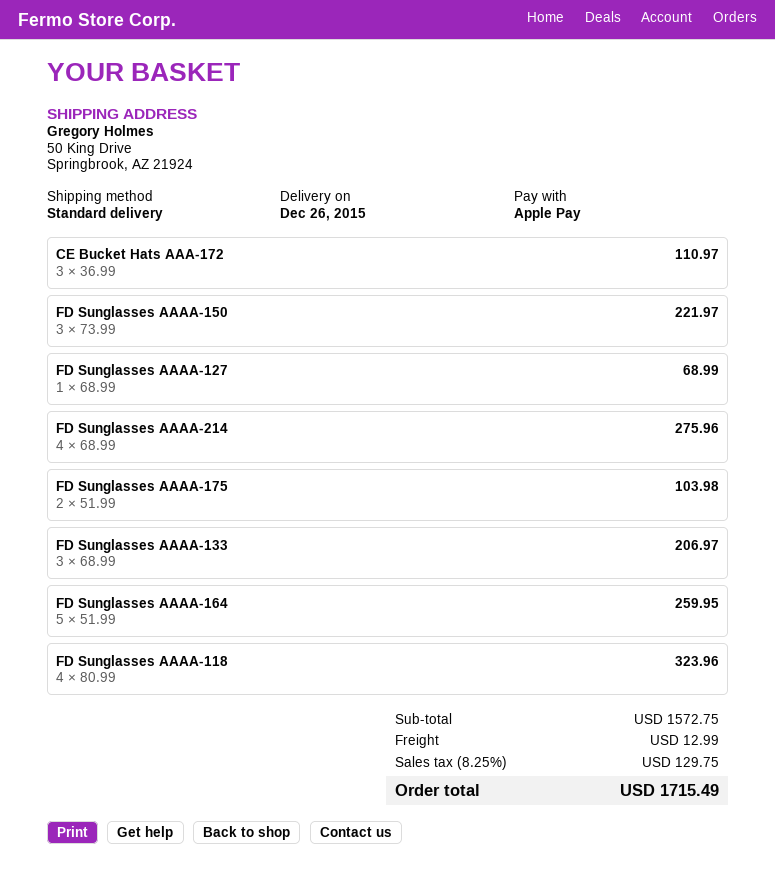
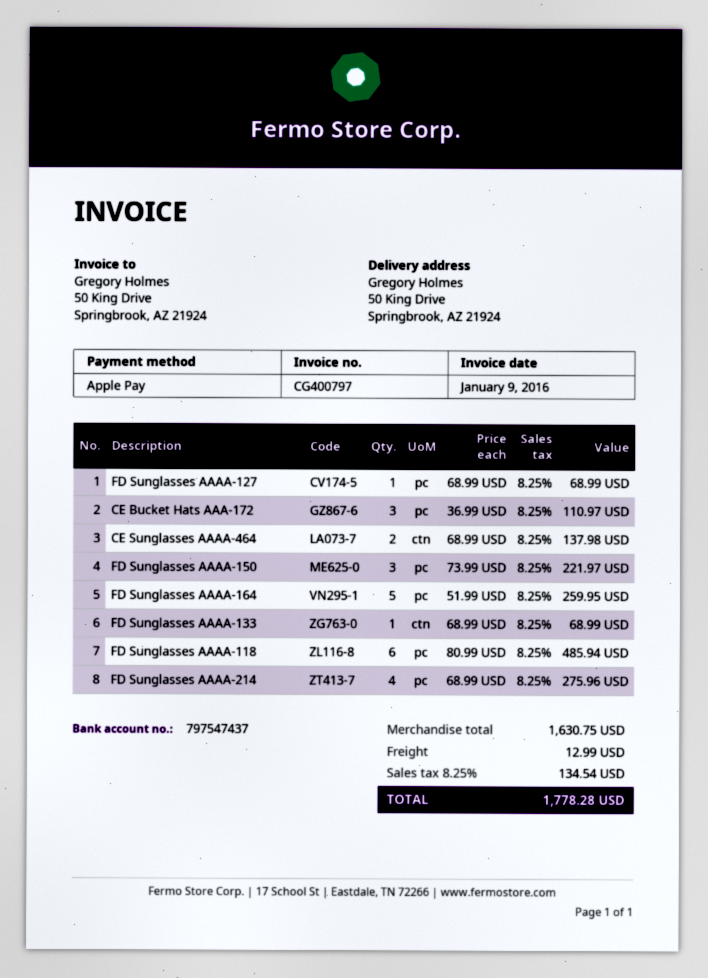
FD Sunglasses AAAA-175: 2 x 51.99 = 103.98 -> none
FD Sunglasses AAAA-133: 3 x 68.99 = 206.97 -> 1 x 68.99 = 68.99
FD Sunglasses AAAA-118: 4 x 80.99 = 323.96 -> 6 x 80.99 = 485.94
CE Sunglasses AAAA-464: none -> 2 x 68.99 = 137.98
subtotal: 1572.75 -> 1630.75
tax: 8.25% = 129.75 -> 8.25% = 134.54
total: 1715.49 -> 1778.28

